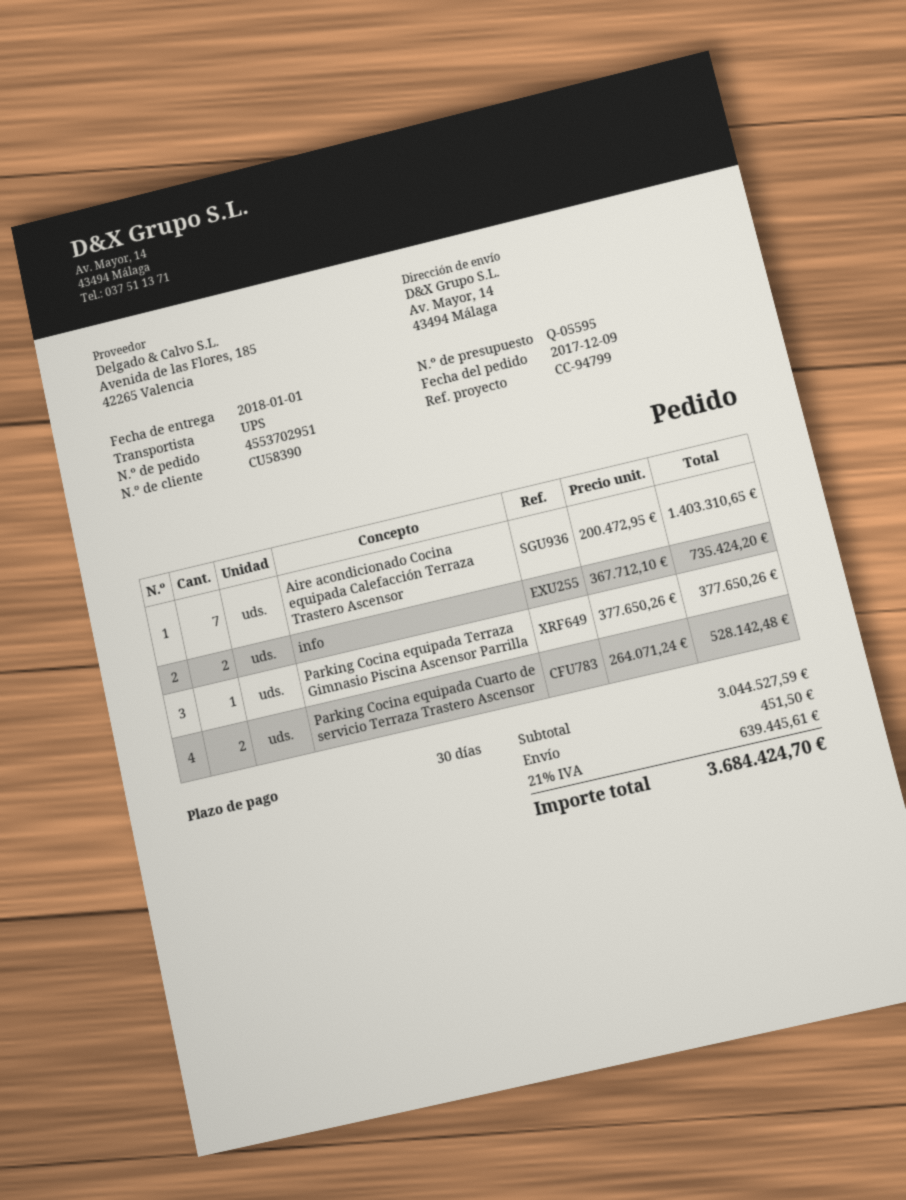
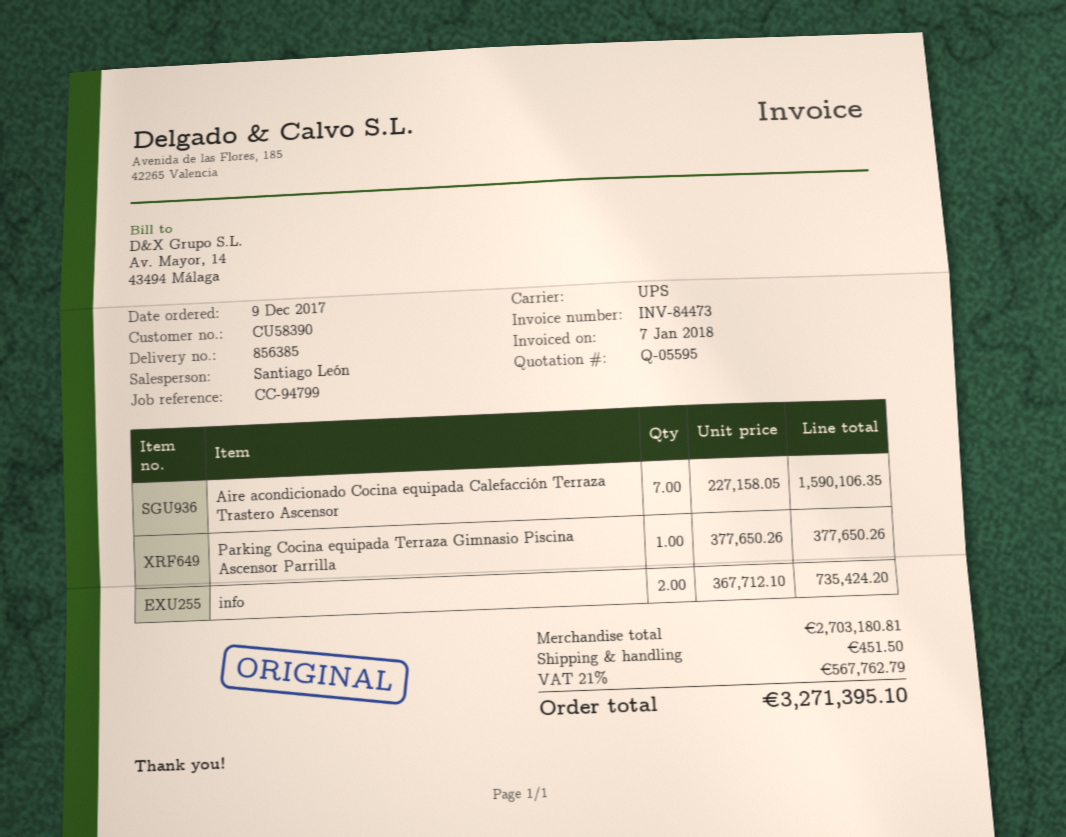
Aire acondicionado Cocina equipada Calefacción Terraza Trastero Ascensor: 7 x 200472.95 = 1403310.65 -> 7 x 227158.05 = 1590106.35
Parking Cocina equipada Cuarto de servicio Terraza Trastero Ascensor: 2 x 264071.24 = 528142.48 -> none
subtotal: 3044527.59 -> 2703180.81
tax: 21% = 639445.61 -> 21% = 567762.79
total: 3684424.70 -> 3271395.10

